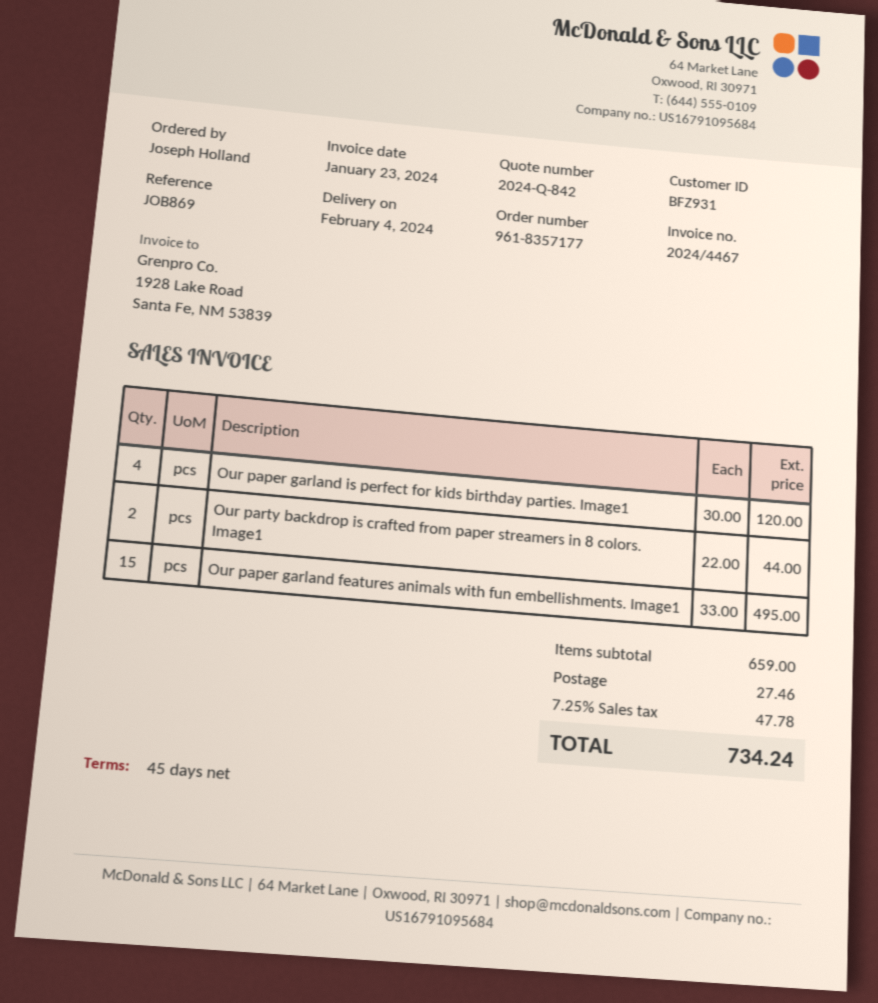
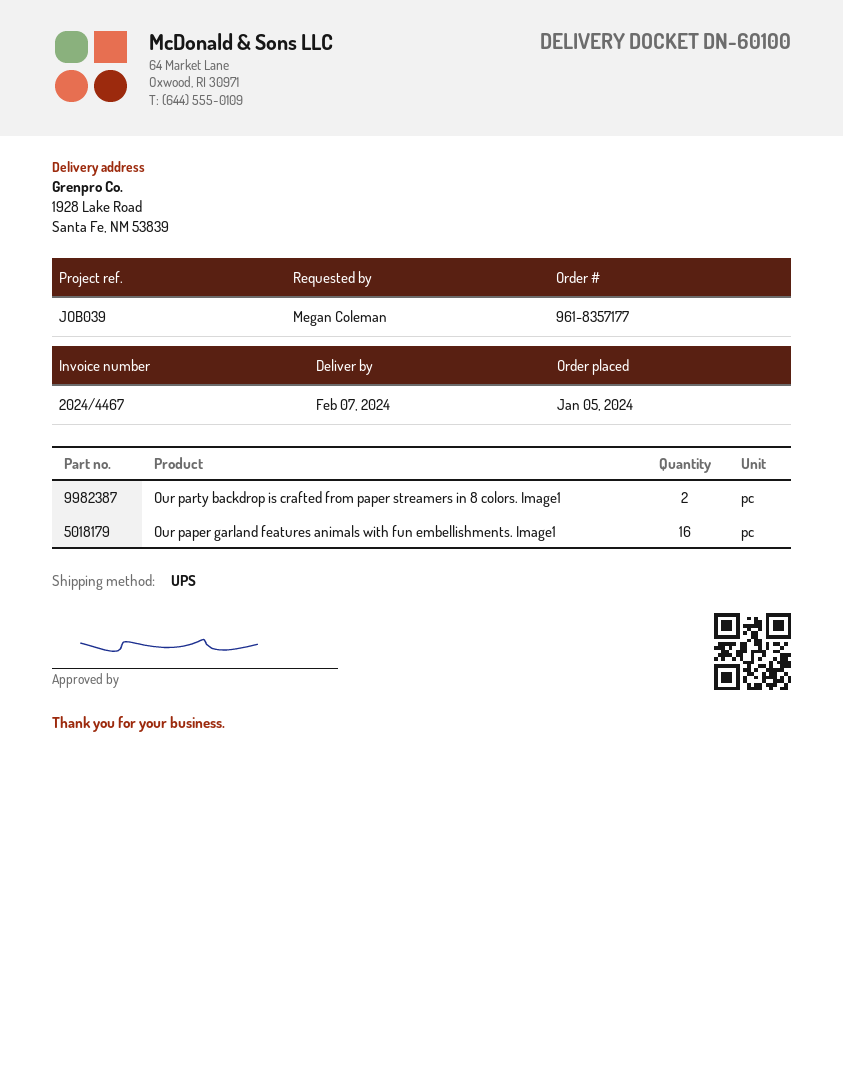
delivery date: 2024-02-04 -> 2024-02-07
reference: JOB869 -> JOB039
ordered by: Joseph Holland -> Megan Coleman
Our paper garland is perfect for kids birthday parties. Image1: 4 -> none
Our paper garland features animals with fun embellishments. Image1: 15 -> 16

